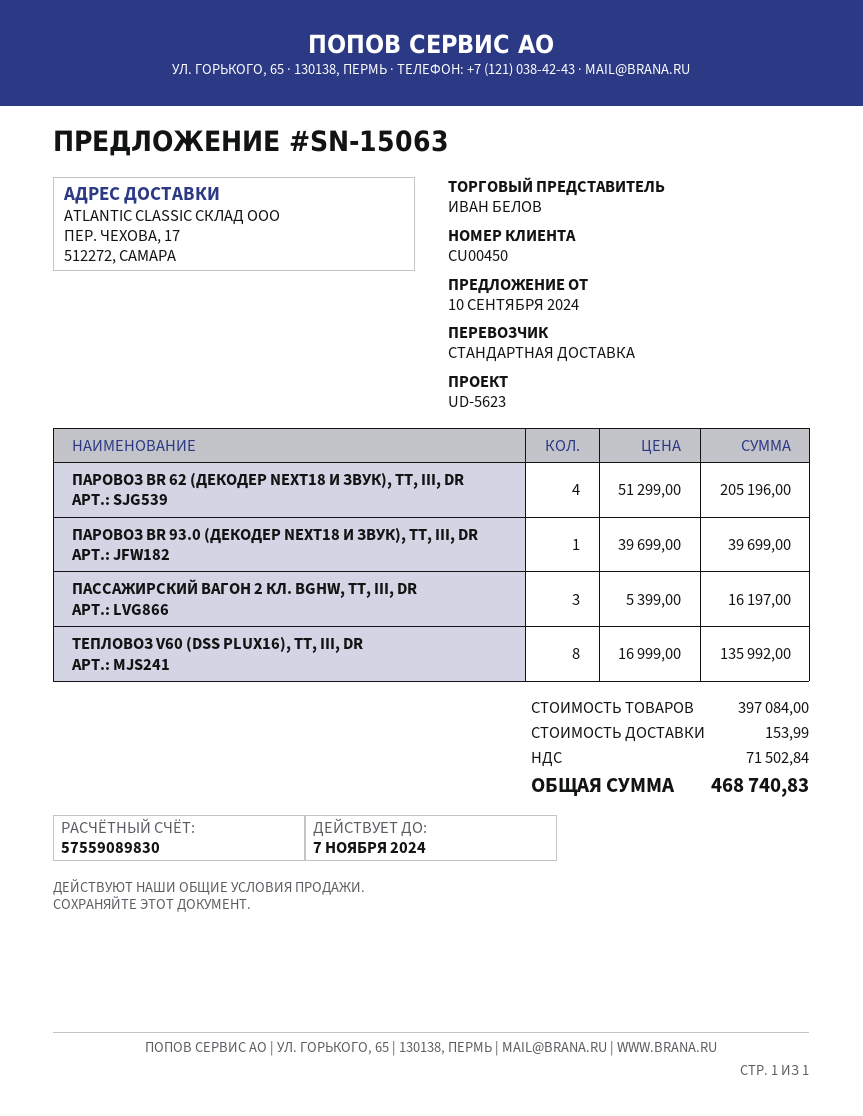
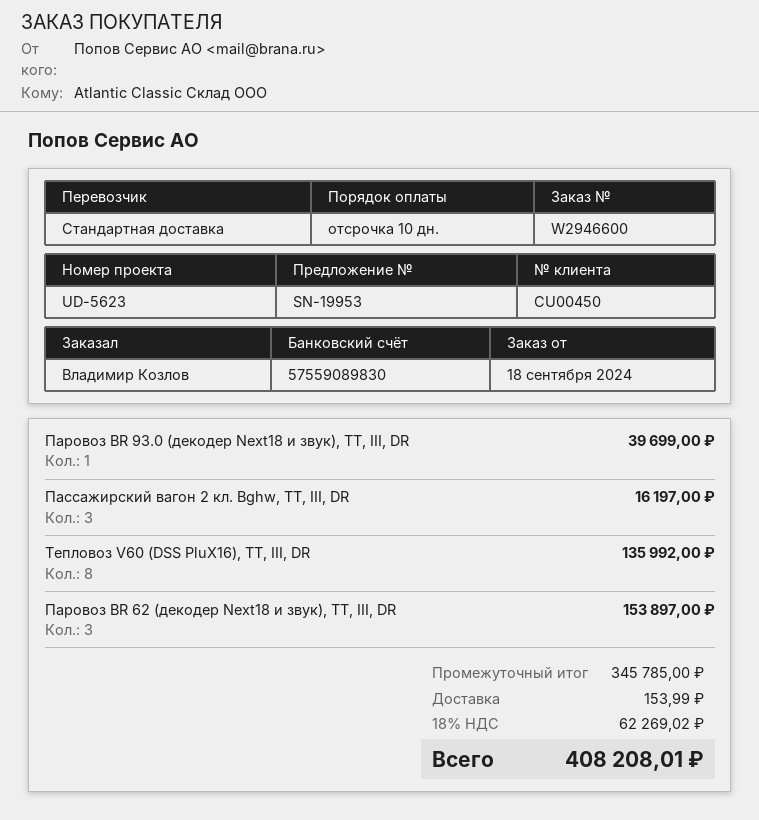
quote number: SN-15063 -> SN-19953
ПАРОВОЗ BR 62 (ДЕКОДЕР NEXT18 И ЗВУК), TT, III, DR: 4 for 205196.00 -> 3 for 153897.00
subtotal: 397084.00 -> 345785.00
tax: 71502.84 -> 62269.02
total: 468740.83 -> 408208.01

